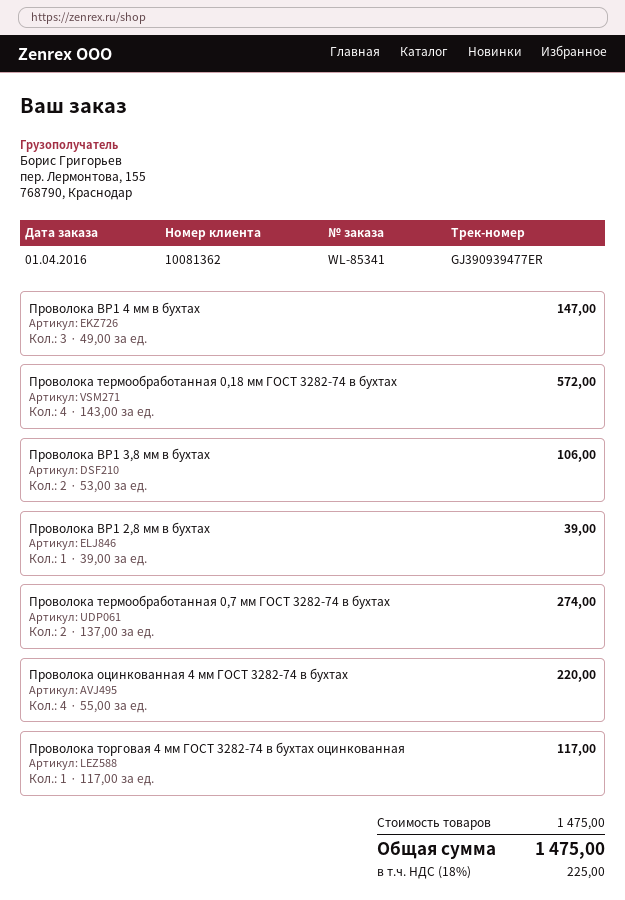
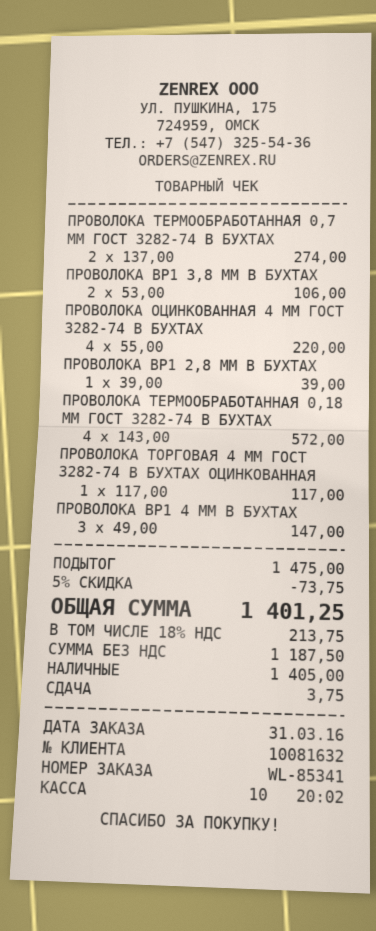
order date: 2016-04-01 -> 2016-03-31
customer number: 10081362 -> 10081632
discount: none -> 5% = 73.75
tax: 18% = 225.00 -> 18% = 213.75
total: 1475.00 -> 1401.25

